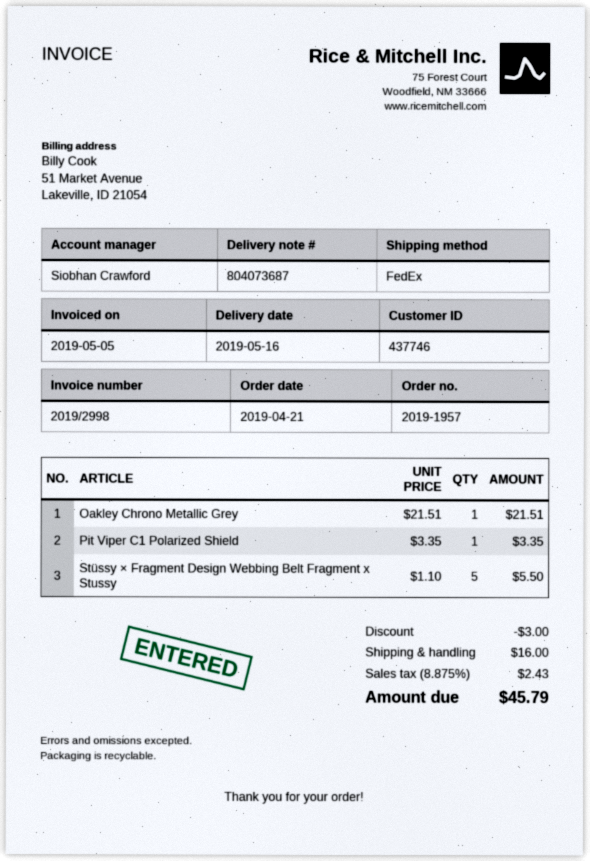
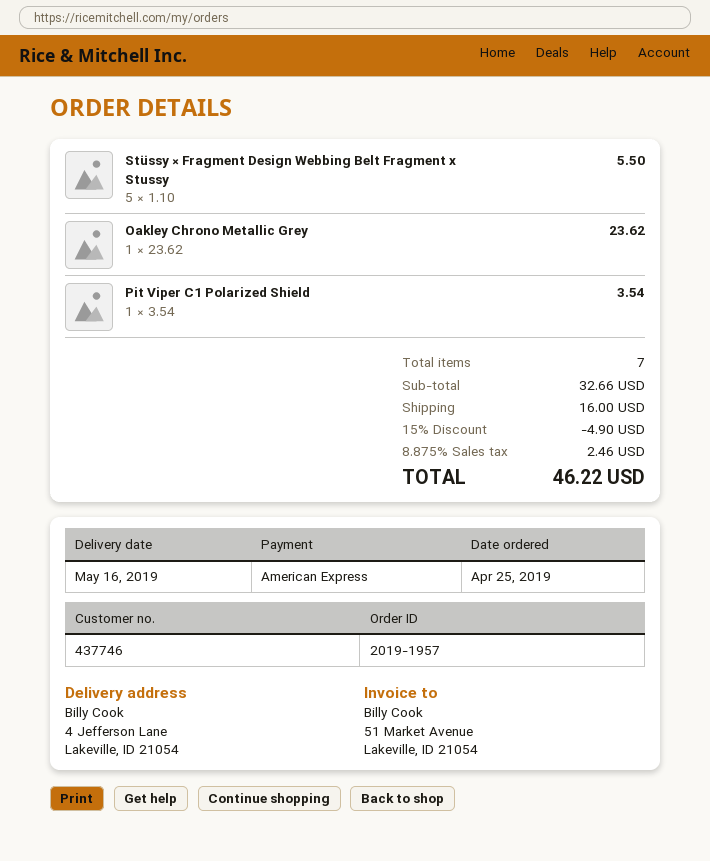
order date: 2019-04-21 -> 2019-04-25
Oakley Chrono Metallic Grey: 1 x 21.51 = 21.51 -> 1 x 23.62 = 23.62
Pit Viper C1 Polarized Shield: 1 x 3.35 = 3.35 -> 1 x 3.54 = 3.54
discount: 3.00 -> 4.90
tax: 8.875% = 2.43 -> 8.875% = 2.46
total: 45.79 -> 46.22

